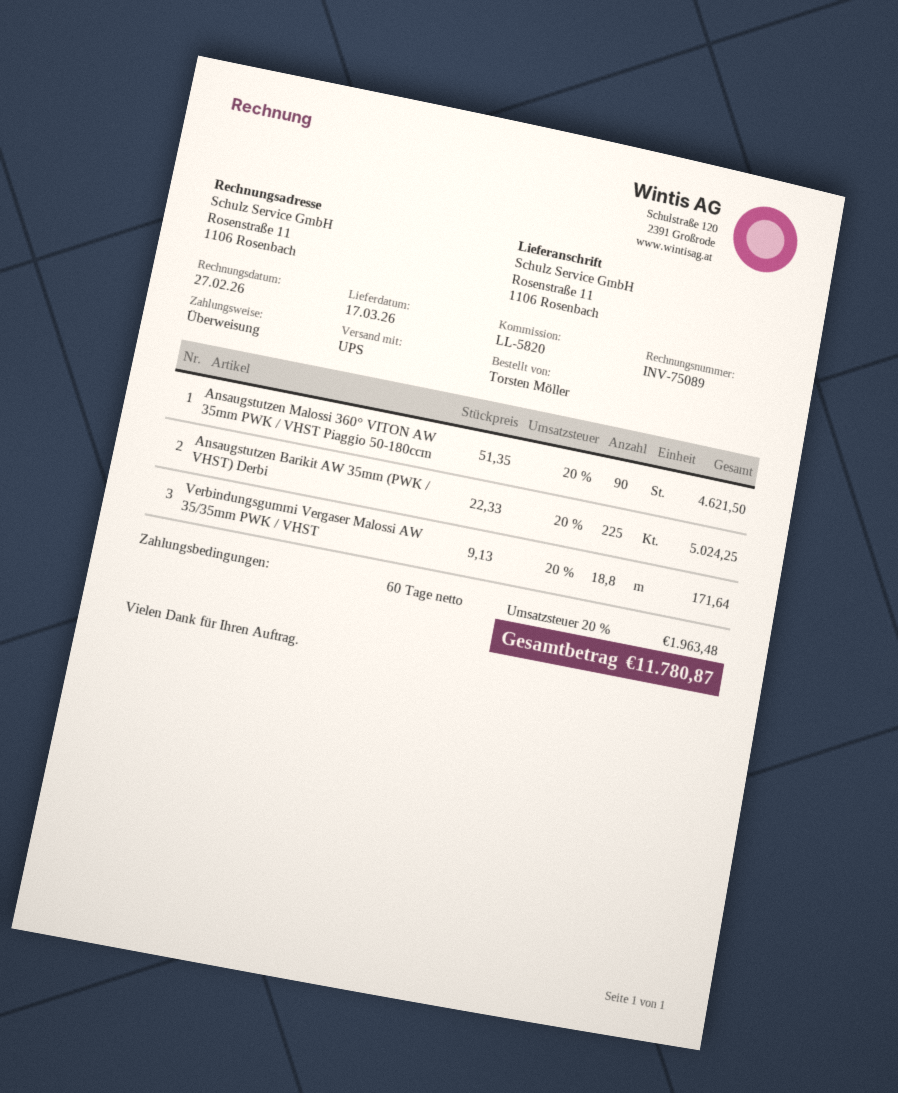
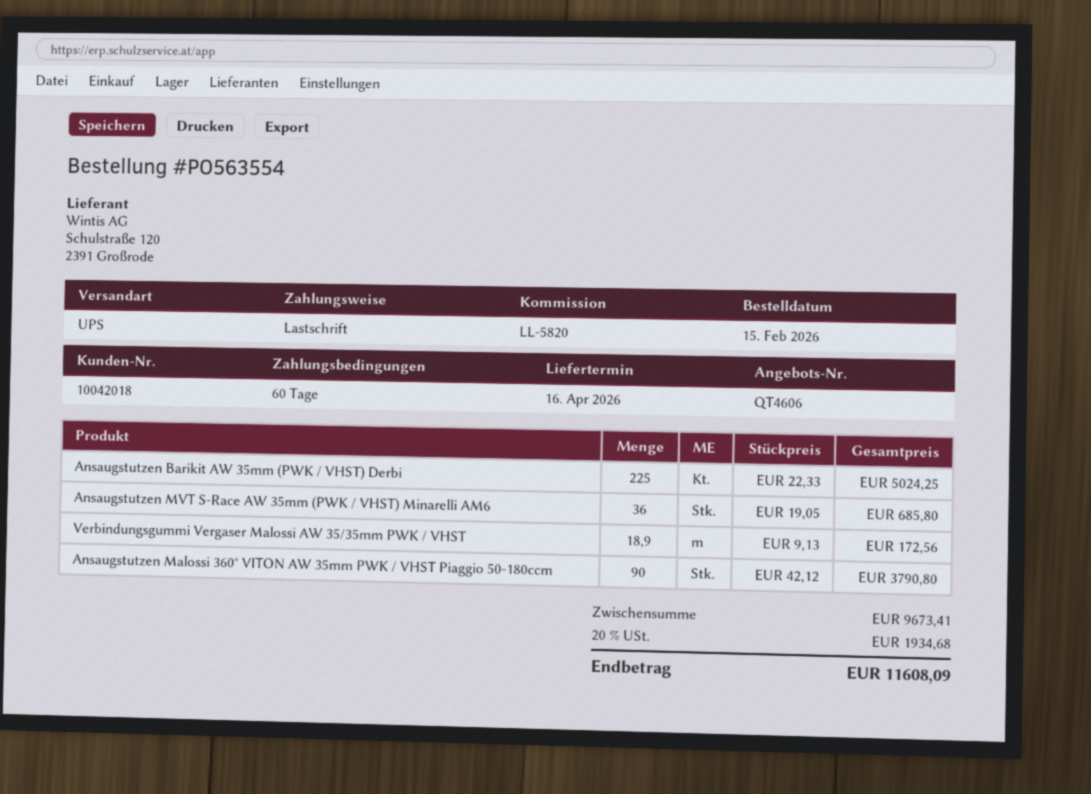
delivery date: 2026-03-17 -> 2026-04-16
payment method: bank transfer -> direct debit
Ansaugstutzen Malossi 360° VITON AW 35mm PWK / VHST Piaggio 50-180ccm: 90 x 51.35 = 4621.50 -> 90 x 42.12 = 3790.80
Verbindungsgummi Vergaser Malossi AW 35/35mm PWK / VHST: 18.8 x 9.13 = 171.64 -> 18.9 x 9.13 = 172.56
Ansaugstutzen MVT S-Race AW 35mm (PWK / VHST) Minarelli AM6: none -> 36 x 19.05 = 685.80
tax: 20% = 1963.48 -> 20% = 1934.68
total: 11780.87 -> 11608.09

